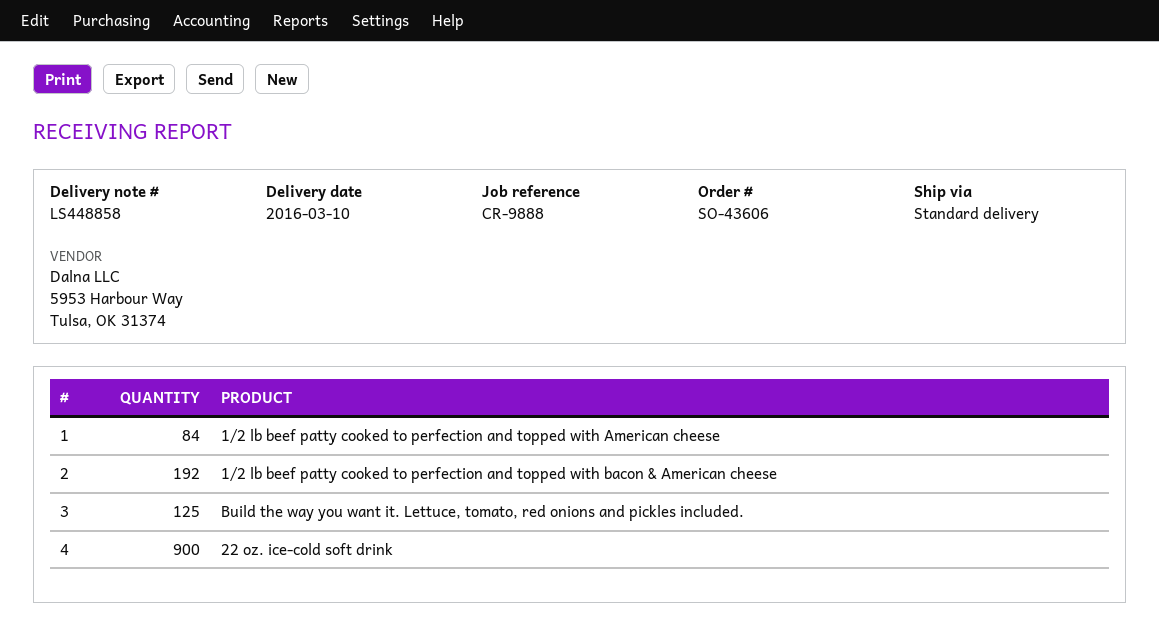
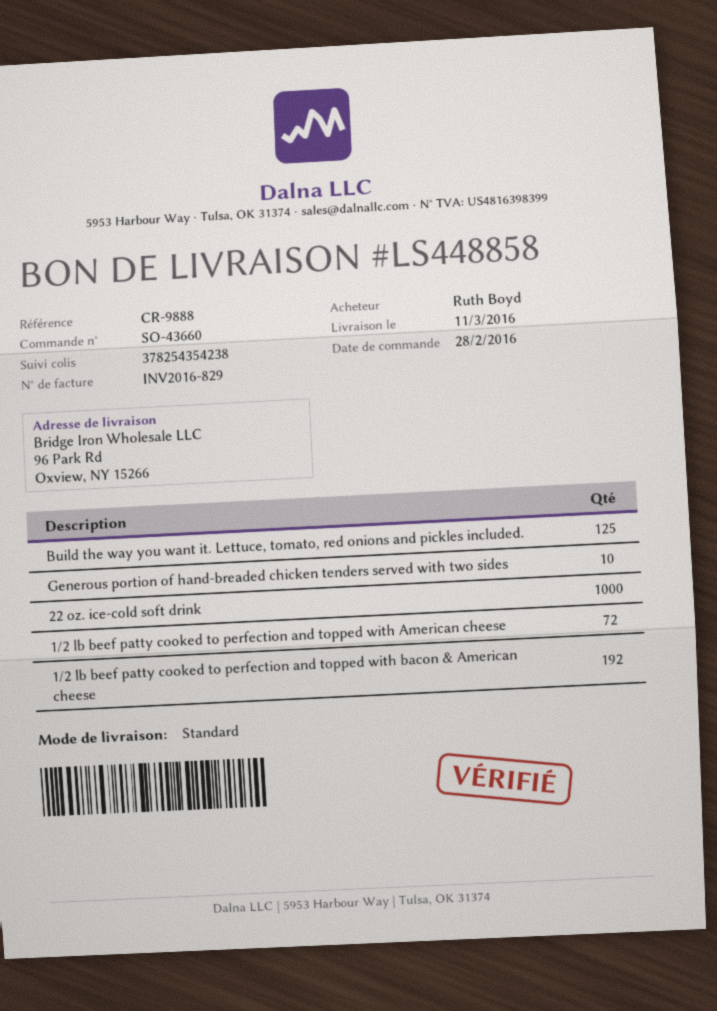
order number: SO-43606 -> SO-43660
delivery date: 2016-03-10 -> 2016-03-11
1/2 lb beef patty cooked to perfection and topped with American cheese: 84 -> 72
22 oz. ice-cold soft drink: 900 -> 1000
Generous portion of hand-breaded chicken tenders served with two sides: none -> 10

